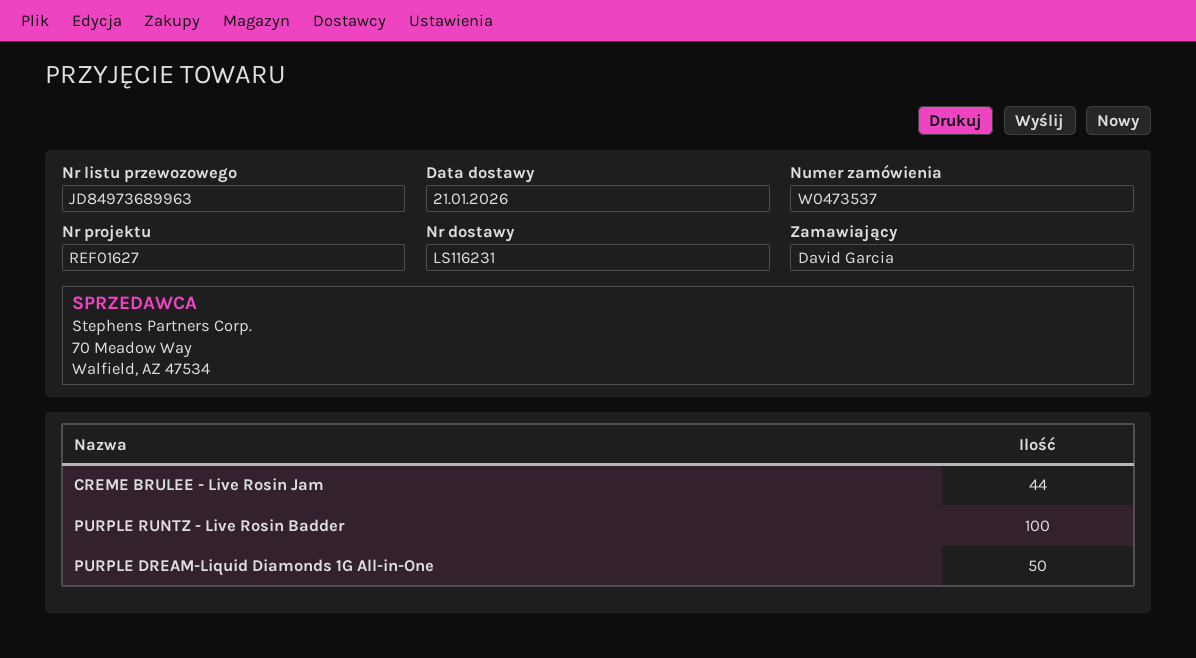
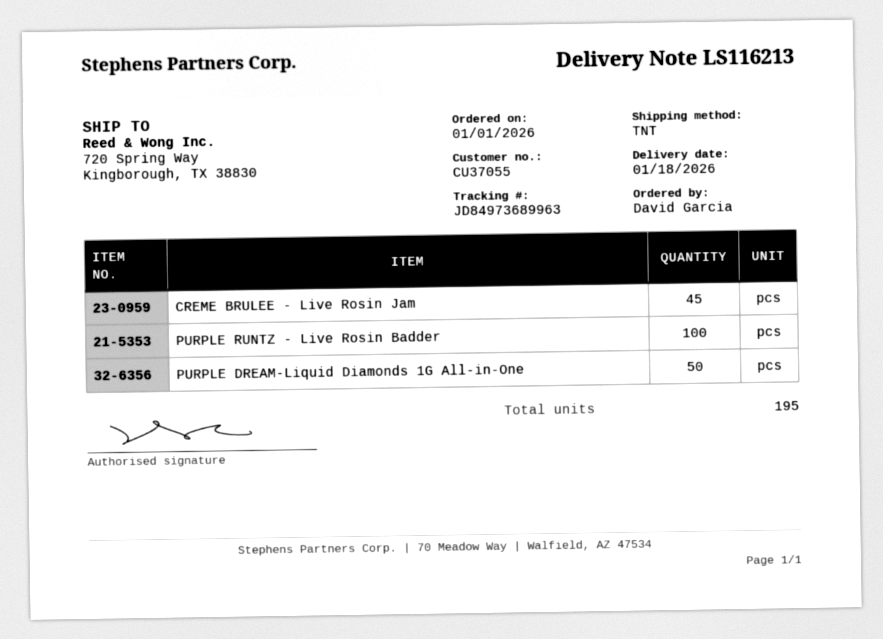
delivery note number: LS116231 -> LS116213
delivery date: 2026-01-21 -> 2026-01-18
CREME BRULEE - Live Rosin Jam: 44 -> 45

